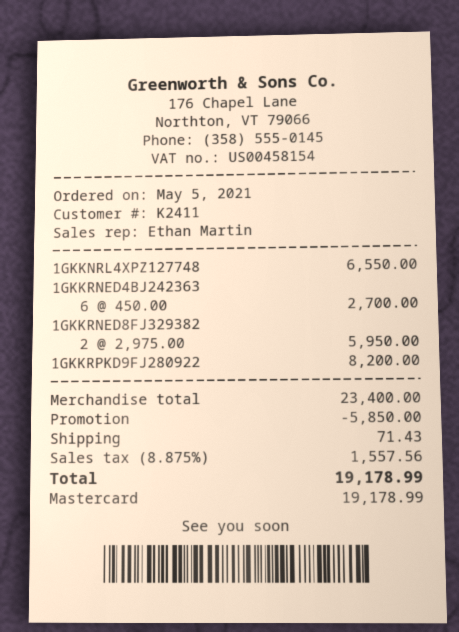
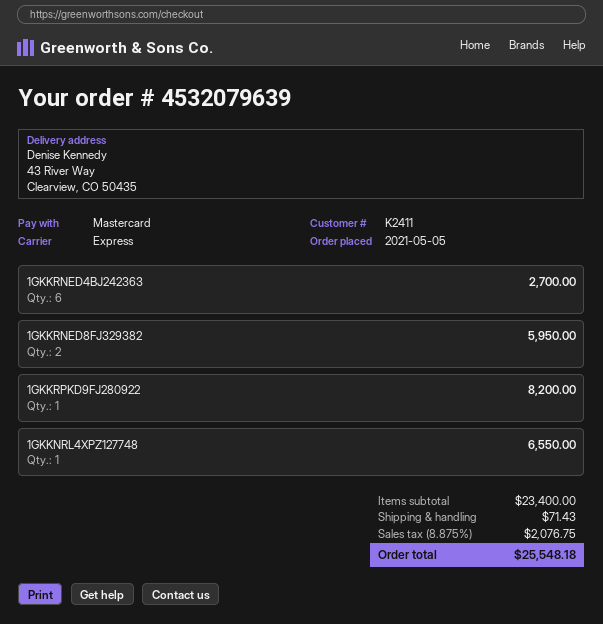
discount: 5850.00 -> none
tax: 8.875% = 1557.56 -> 8.875% = 2076.75
total: 19178.99 -> 25548.18

